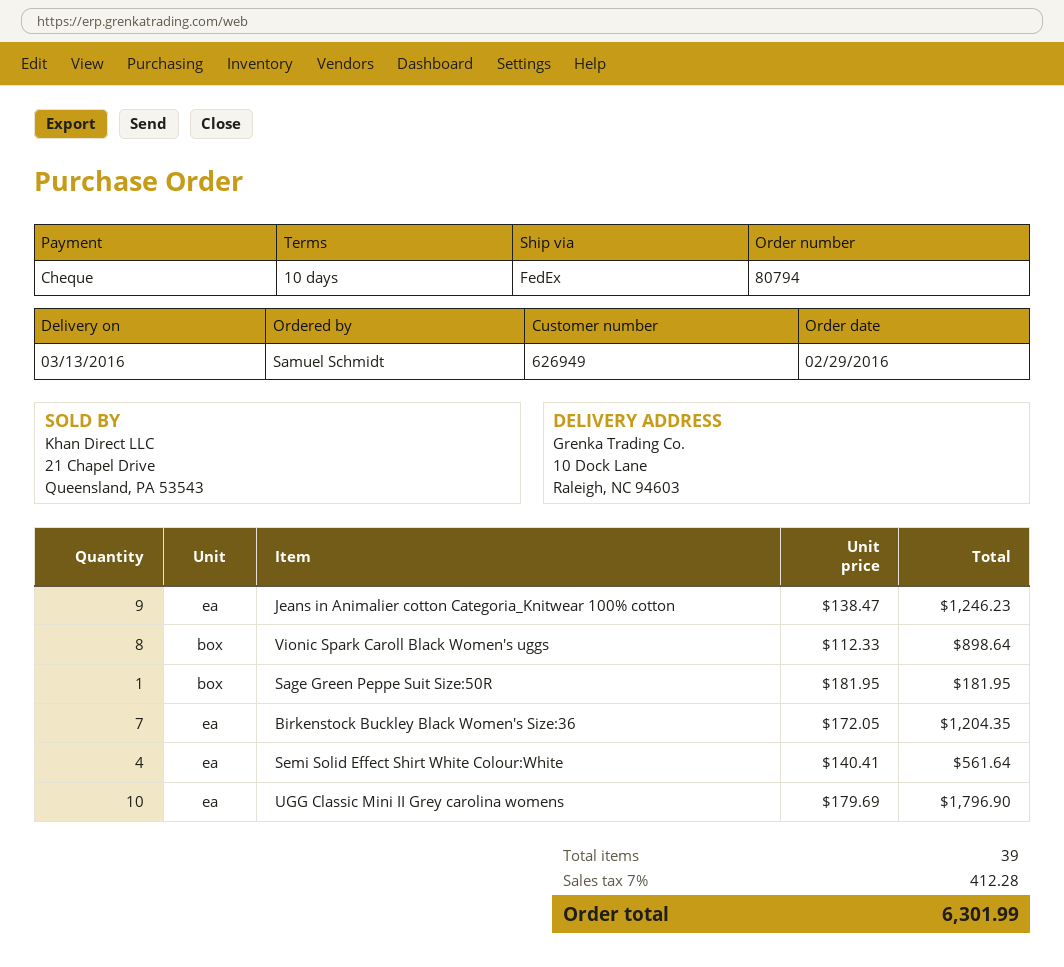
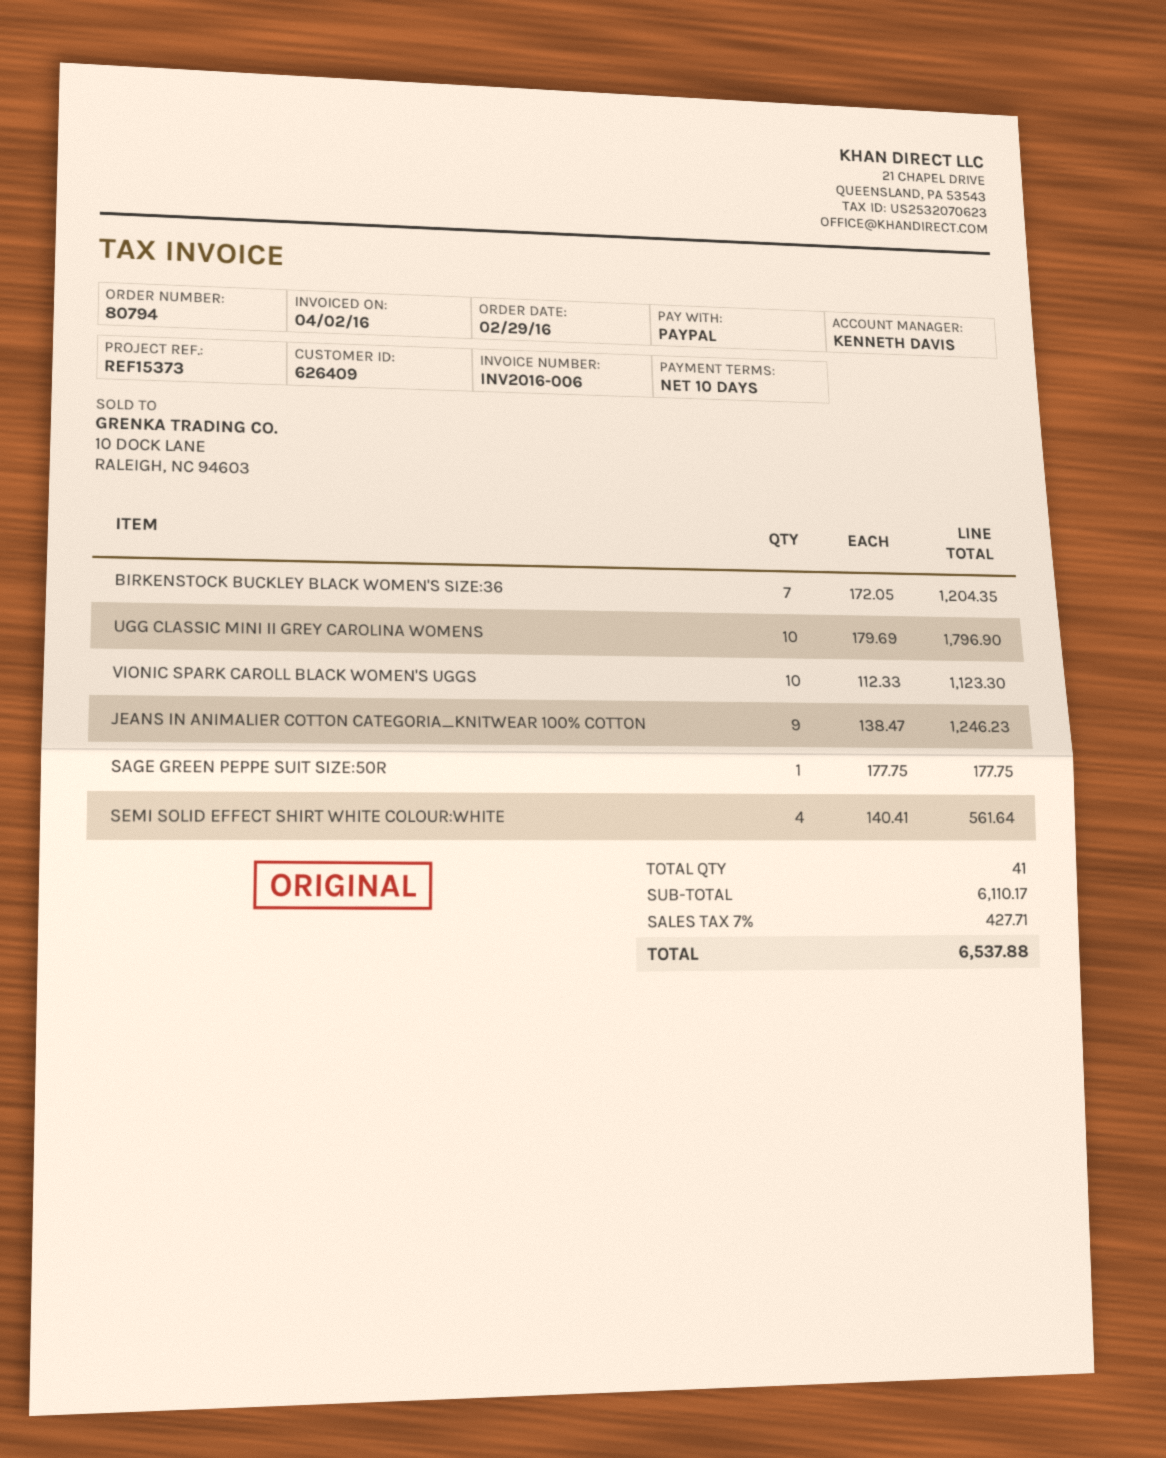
customer number: 626949 -> 626409
payment method: cheque -> PayPal
Vionic Spark Caroll Black Women's uggs: 8 x 112.33 = 898.64 -> 10 x 112.33 = 1123.30
Sage Green Peppe Suit Size:50R: 1 x 181.95 = 181.95 -> 1 x 177.75 = 177.75
total quantity: 39 -> 41
tax: 7% = 412.28 -> 7% = 427.71
total: 6301.99 -> 6537.88

